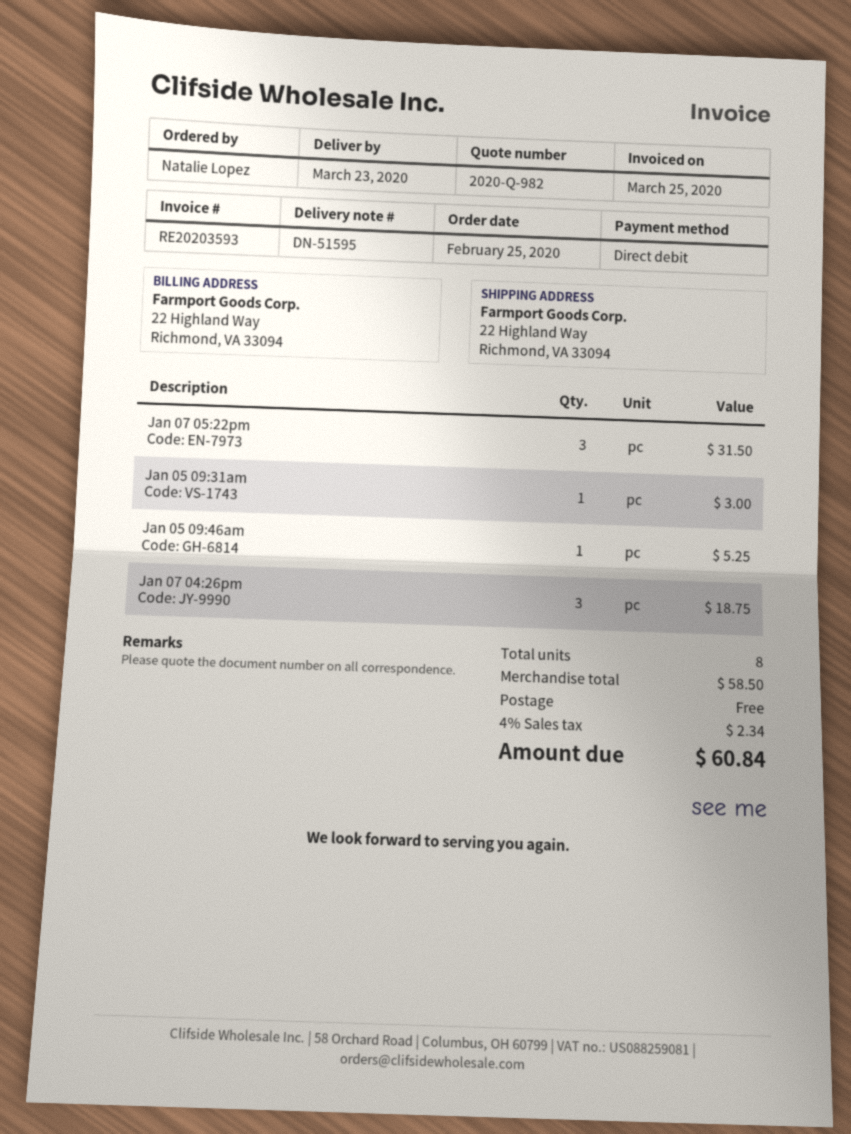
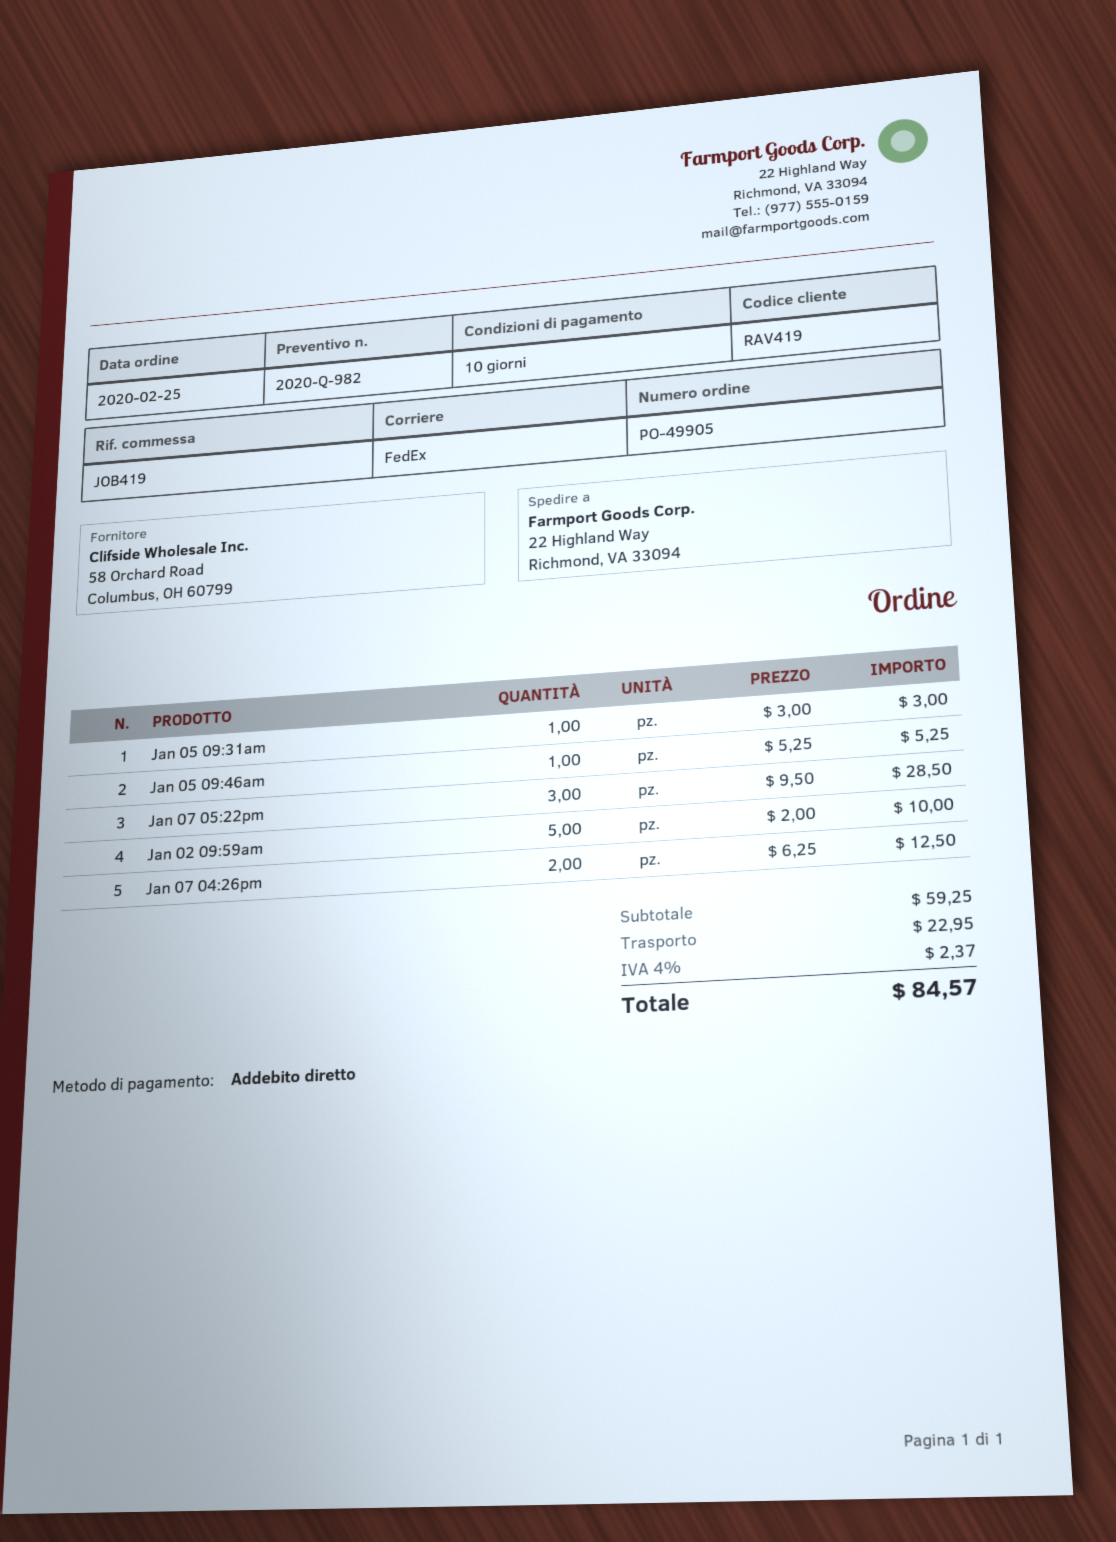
Jan 07 05:22pm: 3 for 31.50 -> 3 for 28.50
Jan 07 04:26pm: 3 for 18.75 -> 2 for 12.50
Jan 02 09:59am: none -> 5 for 10.00
subtotal: 58.50 -> 59.25
shipping: 0.00 -> 22.95
tax: 4% = 2.34 -> 4% = 2.37
total: 60.84 -> 84.57

